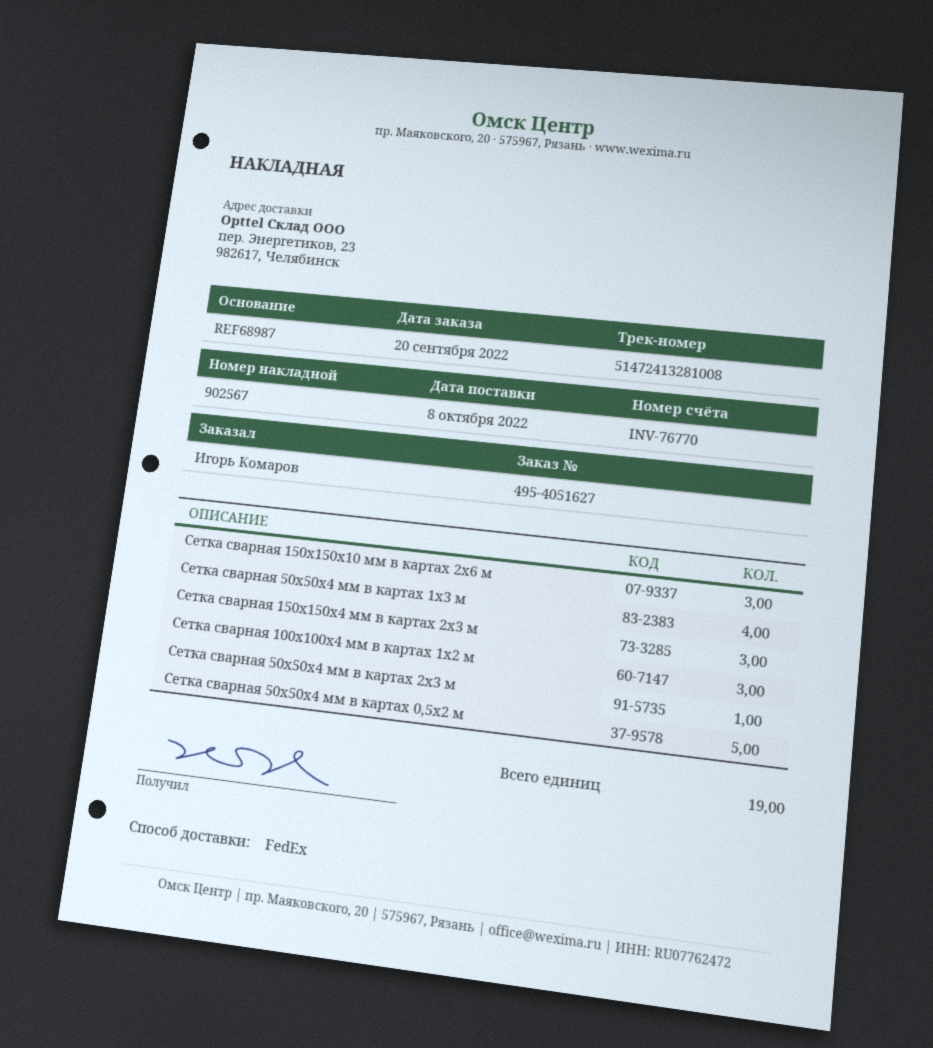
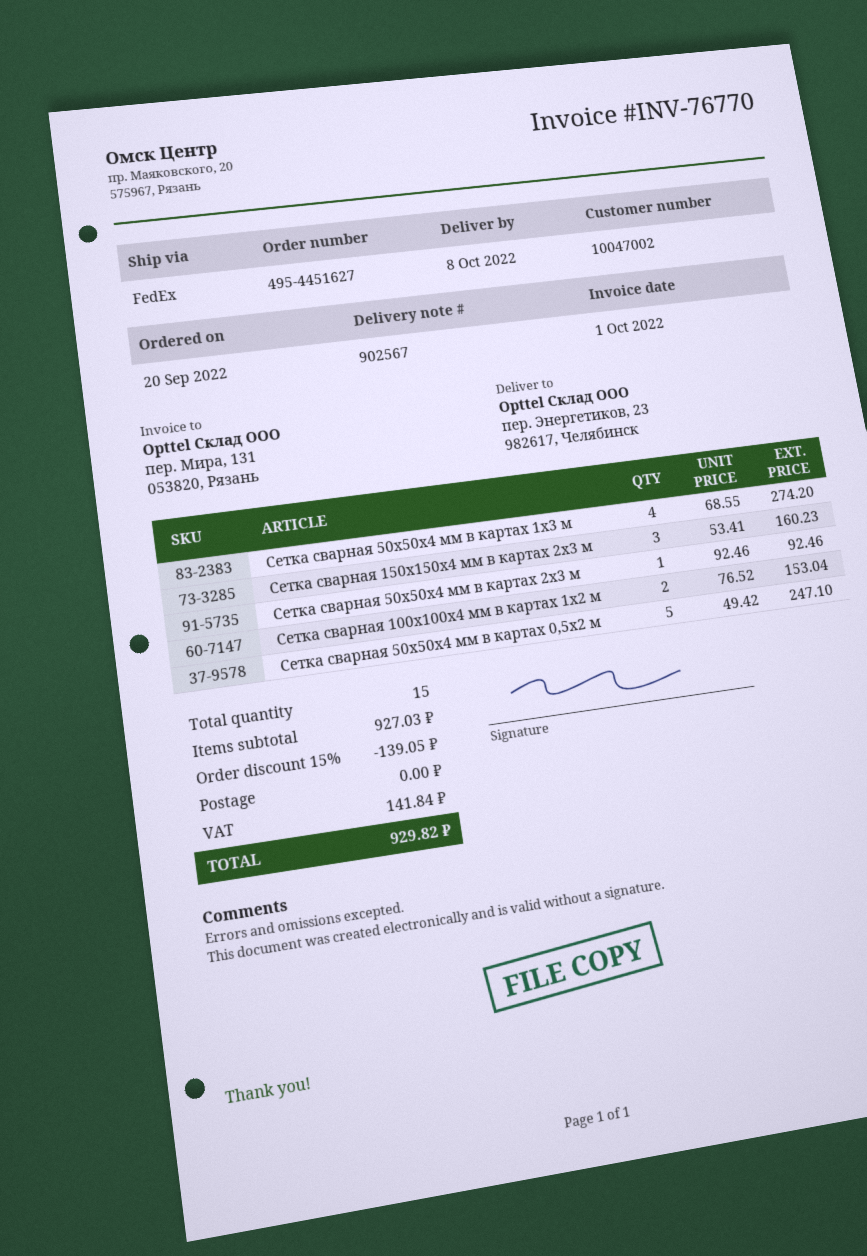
order number: 495-4051627 -> 495-4451627
Сетка сварная 150х150х10 мм в картах 2х6 м: 3 -> none
Сетка сварная 100х100х4 мм в картах 1х2 м: 3 -> 2
total quantity: 19 -> 15

